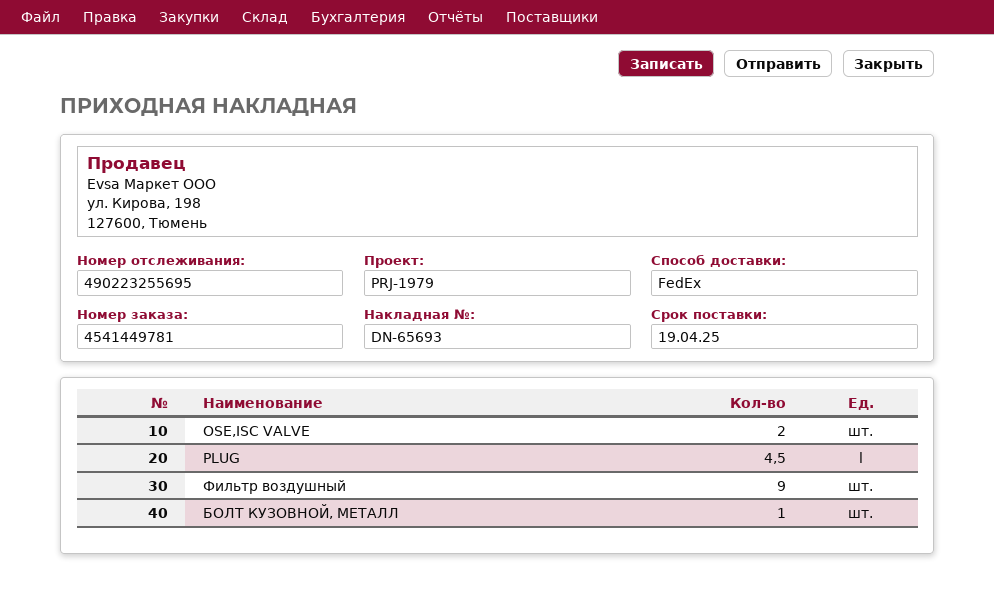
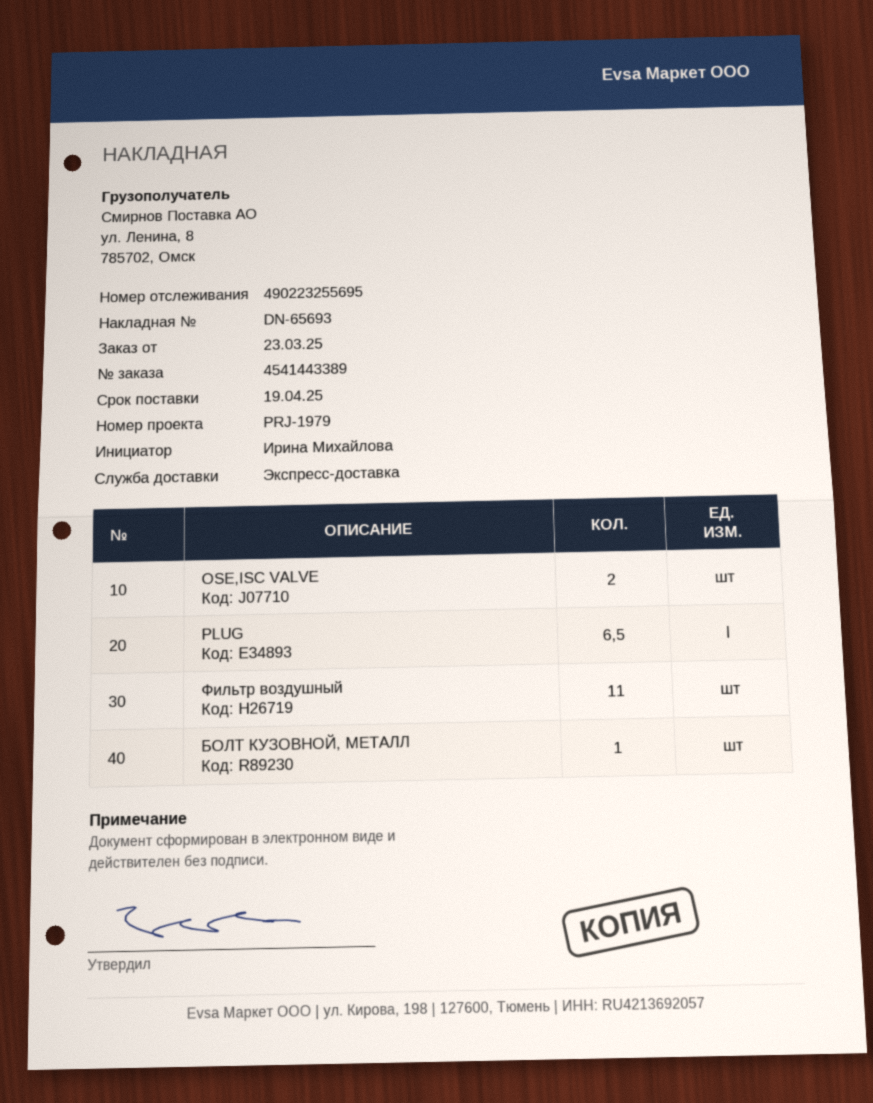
order number: 4541449781 -> 4541443389
shipping method: FedEx -> express
PLUG: 4.5 -> 6.5
Фильтр воздушный: 9 -> 11

